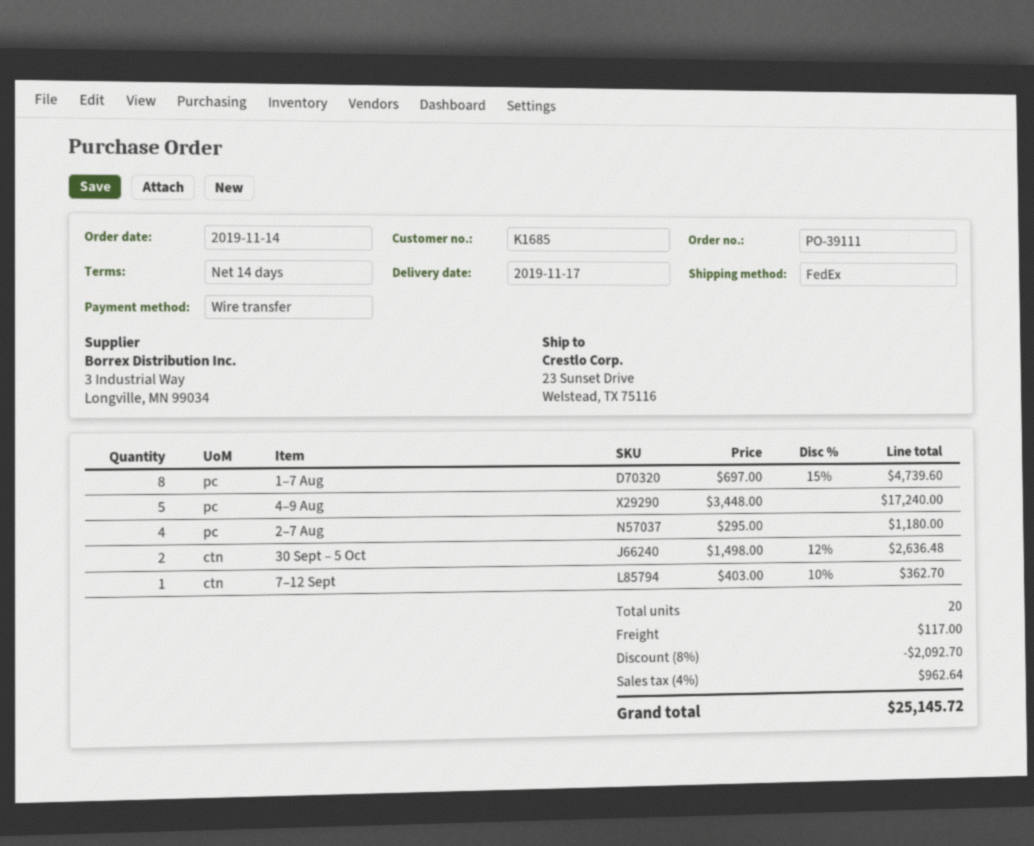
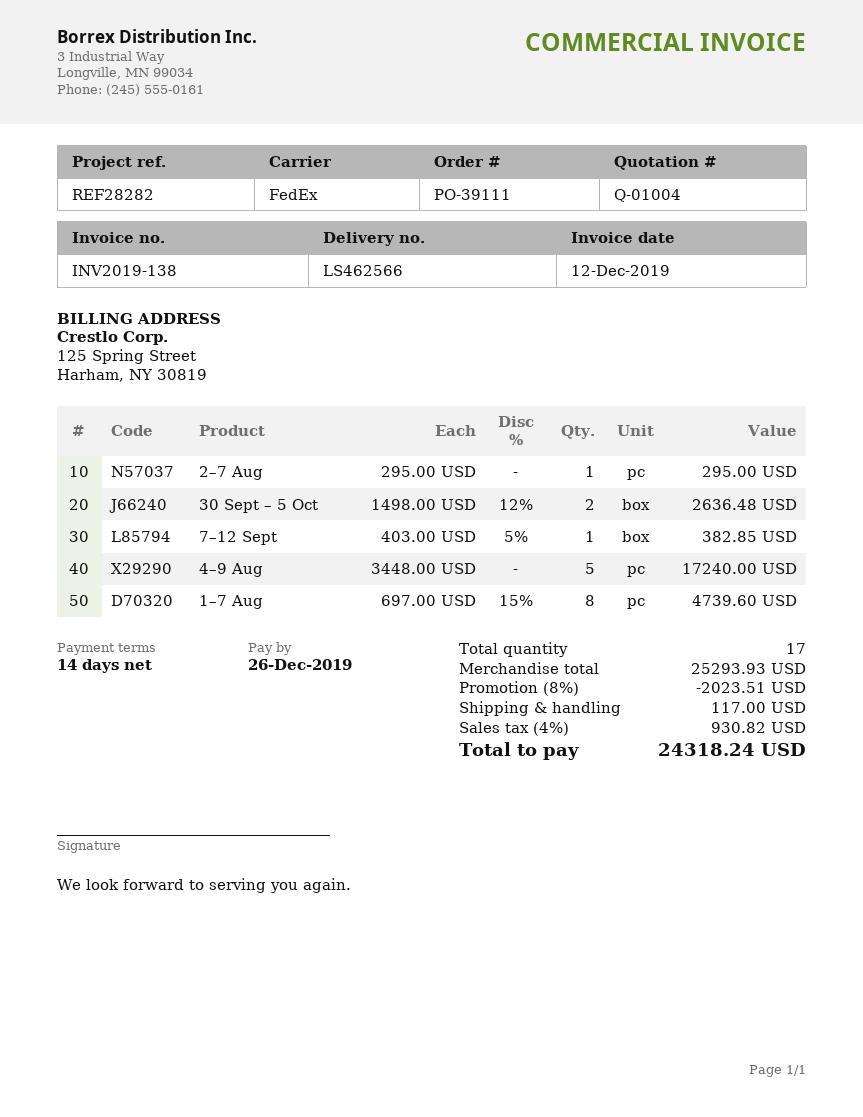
2–7 Aug: 4 x 295.00 = 1180.00 -> 1 x 295.00 = 295.00
7–12 Sept: 1 x 403.00 - 10% = 362.70 -> 1 x 403.00 - 5% = 382.85
total quantity: 20 -> 17
discount: 8% = 2092.70 -> 8% = 2023.51
tax: 4% = 962.64 -> 4% = 930.82
total: 25145.72 -> 24318.24

